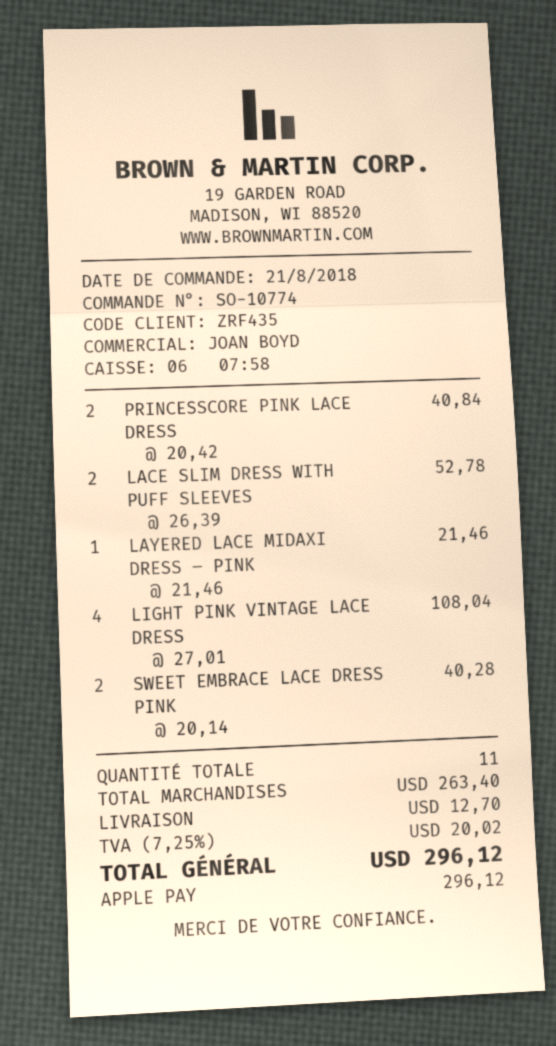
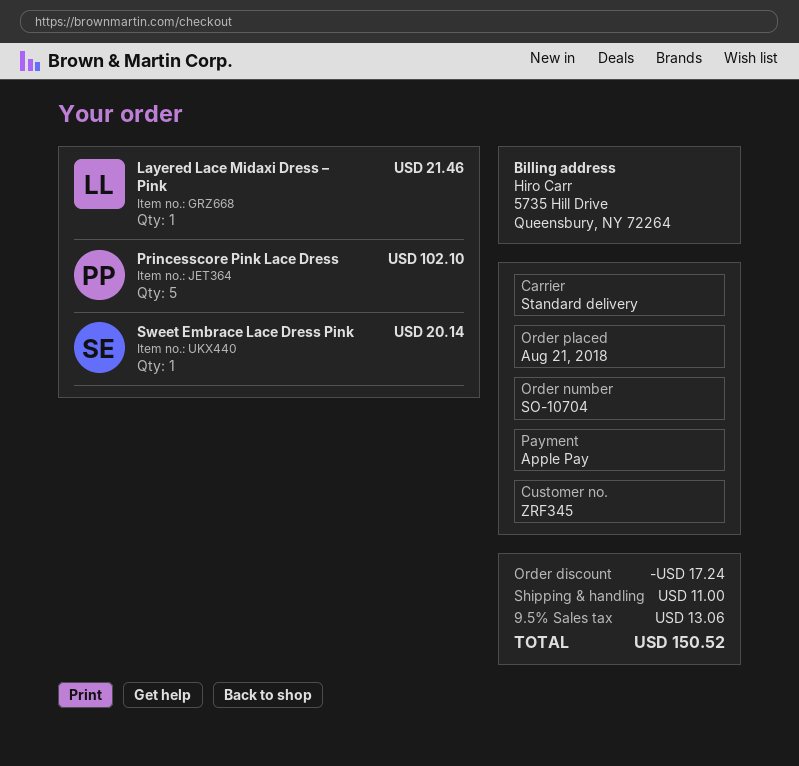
order number: SO-10774 -> SO-10704
customer number: ZRF435 -> ZRF345
PRINCESSCORE PINK LACE DRESS: 2 for 40.84 -> 5 for 102.10
LACE SLIM DRESS WITH PUFF SLEEVES: 2 for 52.78 -> none
LIGHT PINK VINTAGE LACE DRESS: 4 for 108.04 -> none
SWEET EMBRACE LACE DRESS PINK: 2 for 40.28 -> 1 for 20.14
discount: none -> 17.24
shipping: 12.70 -> 11.00
tax: 7.25% = 20.02 -> 9.5% = 13.06
total: 296.12 -> 150.52

